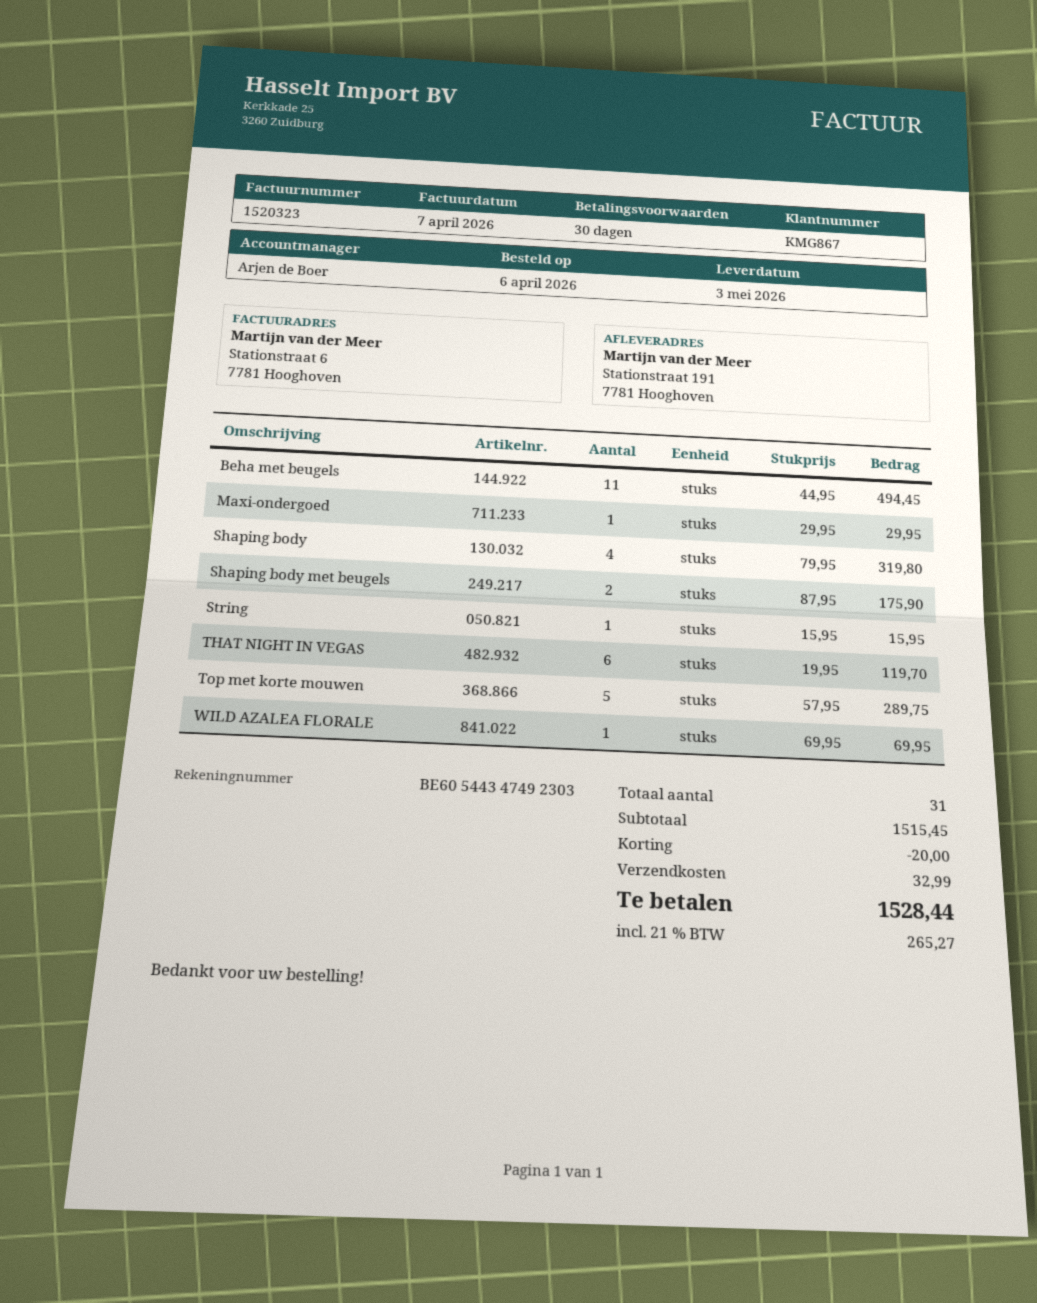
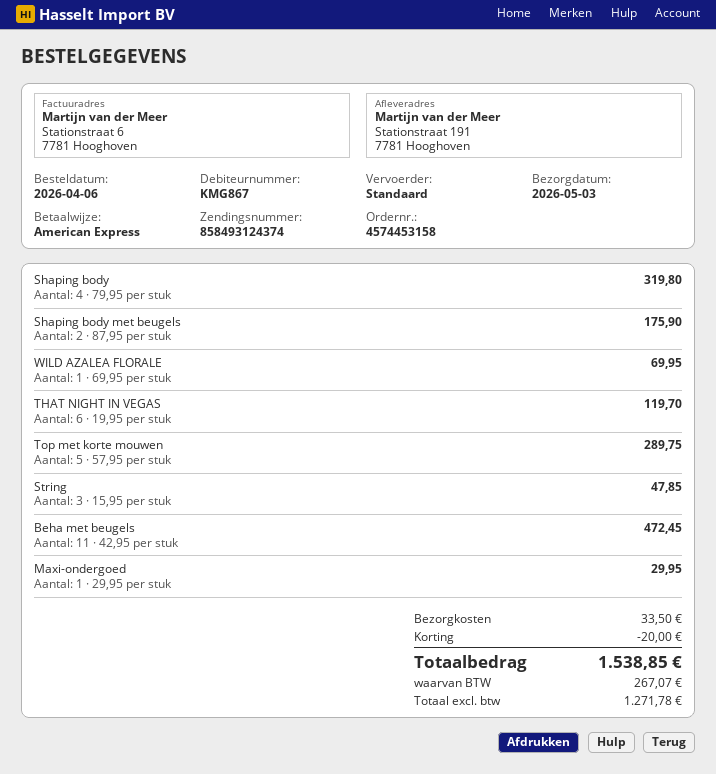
Beha met beugels: 11 x 44.95 = 494.45 -> 11 x 42.95 = 472.45
String: 1 x 15.95 = 15.95 -> 3 x 15.95 = 47.85
shipping: 32.99 -> 33.50
tax: 265.27 -> 267.07
total: 1528.44 -> 1538.85

